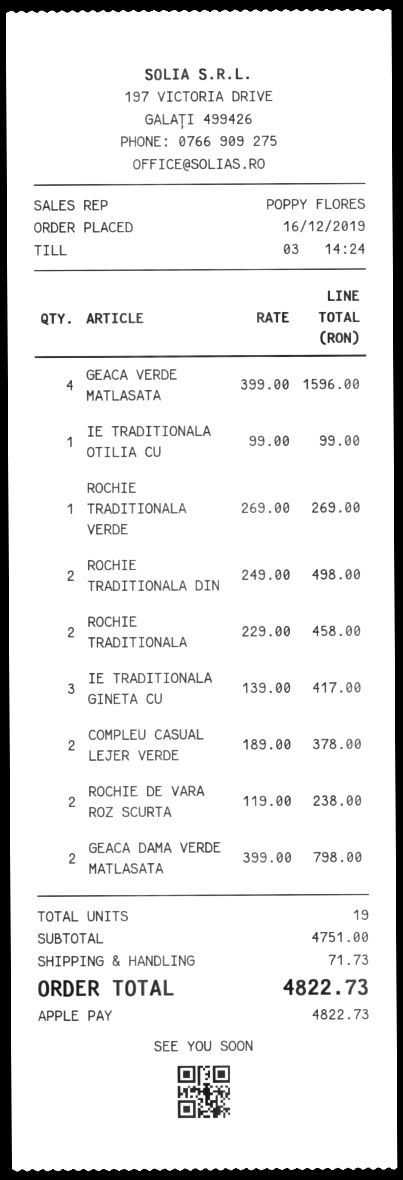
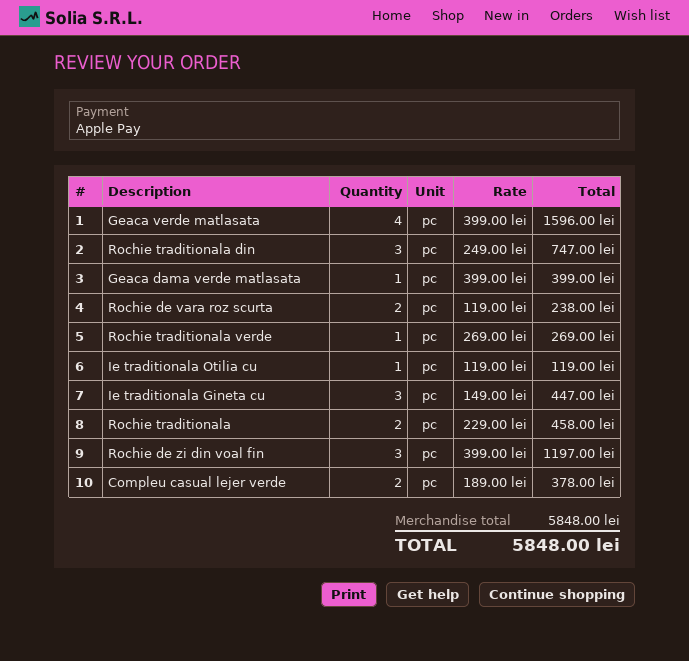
IE TRADITIONALA OTILIA CU: 1 x 99.00 = 99.00 -> 1 x 119.00 = 119.00
ROCHIE TRADITIONALA DIN: 2 x 249.00 = 498.00 -> 3 x 249.00 = 747.00
IE TRADITIONALA GINETA CU: 3 x 139.00 = 417.00 -> 3 x 149.00 = 447.00
GEACA DAMA VERDE MATLASATA: 2 x 399.00 = 798.00 -> 1 x 399.00 = 399.00
Rochie de zi din voal fin: none -> 3 x 399.00 = 1197.00
subtotal: 4751.00 -> 5848.00
shipping: 71.73 -> none
total: 4822.73 -> 5848.00

